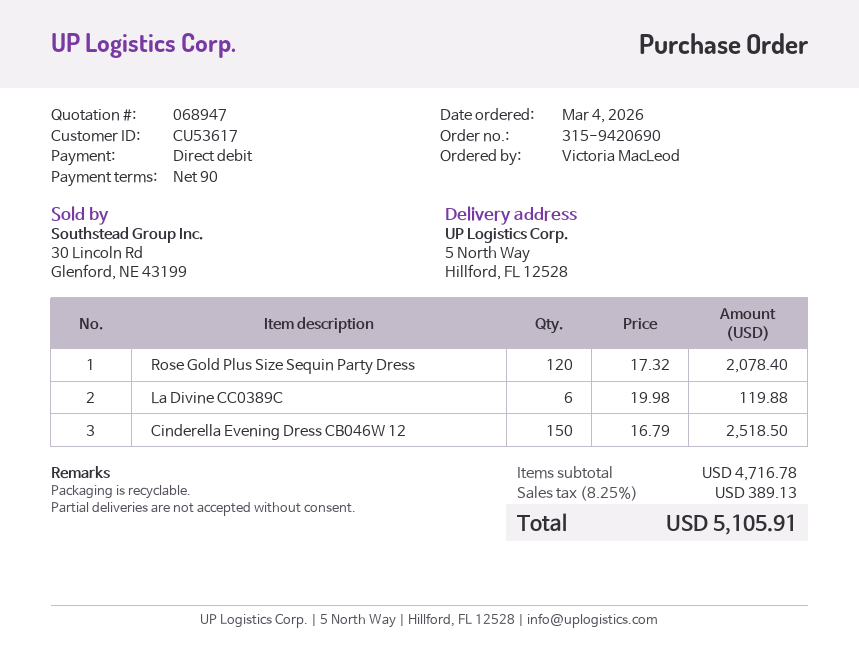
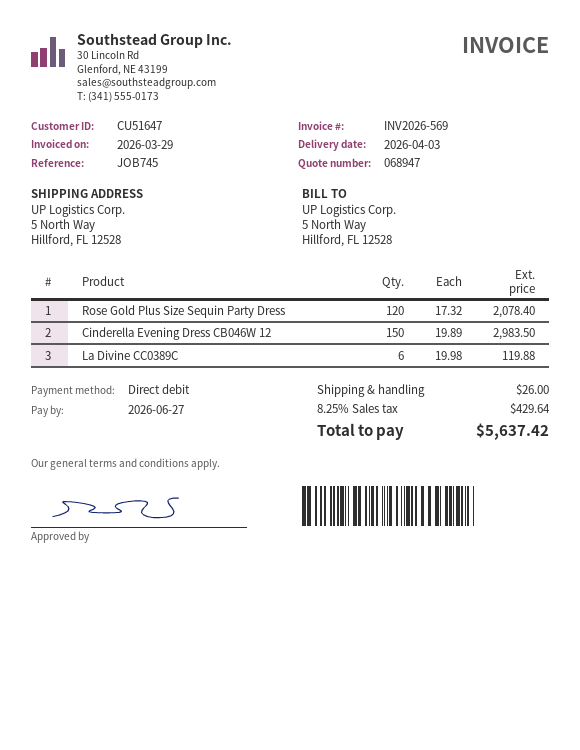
customer number: CU53617 -> CU51647
Cinderella Evening Dress CB046W 12: 150 x 16.79 = 2518.50 -> 150 x 19.89 = 2983.50
shipping: none -> 26.00
tax: 8.25% = 389.13 -> 8.25% = 429.64
total: 5105.91 -> 5637.42

